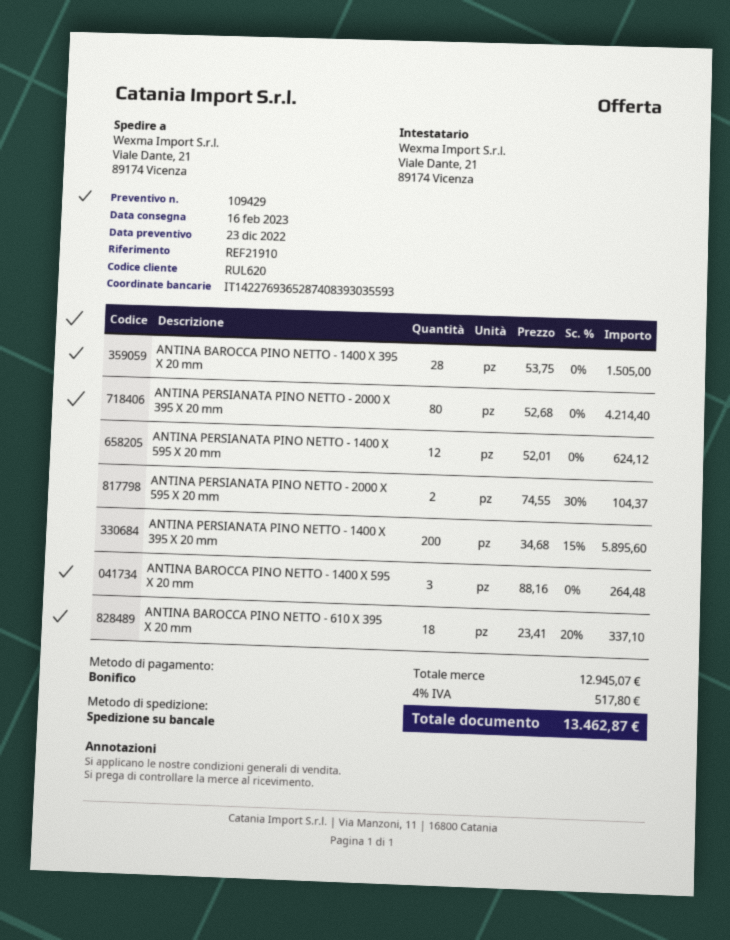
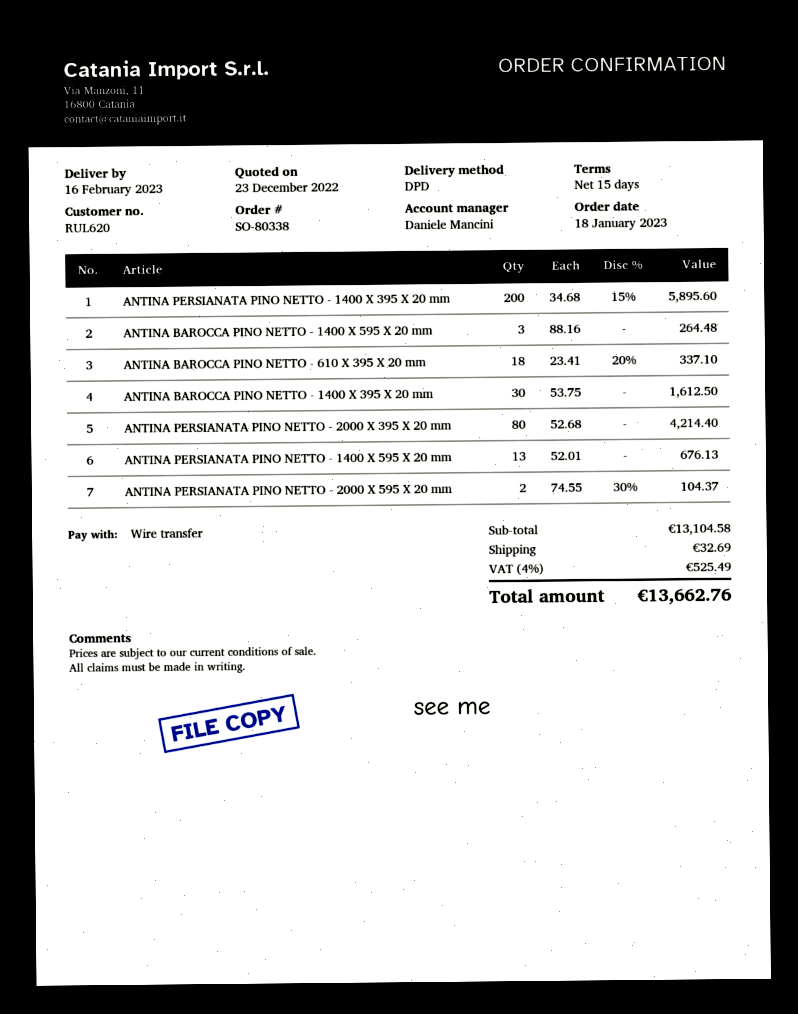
shipping method: pallet freight -> DPD
ANTINA BAROCCA PINO NETTO - 1400 X 395 X 20 mm: 28 x 53.75 = 1505.00 -> 30 x 53.75 = 1612.50
ANTINA PERSIANATA PINO NETTO - 1400 X 595 X 20 mm: 12 x 52.01 = 624.12 -> 13 x 52.01 = 676.13
subtotal: 12945.07 -> 13104.58
shipping: none -> 32.69
tax: 4% = 517.80 -> 4% = 525.49
total: 13462.87 -> 13662.76

